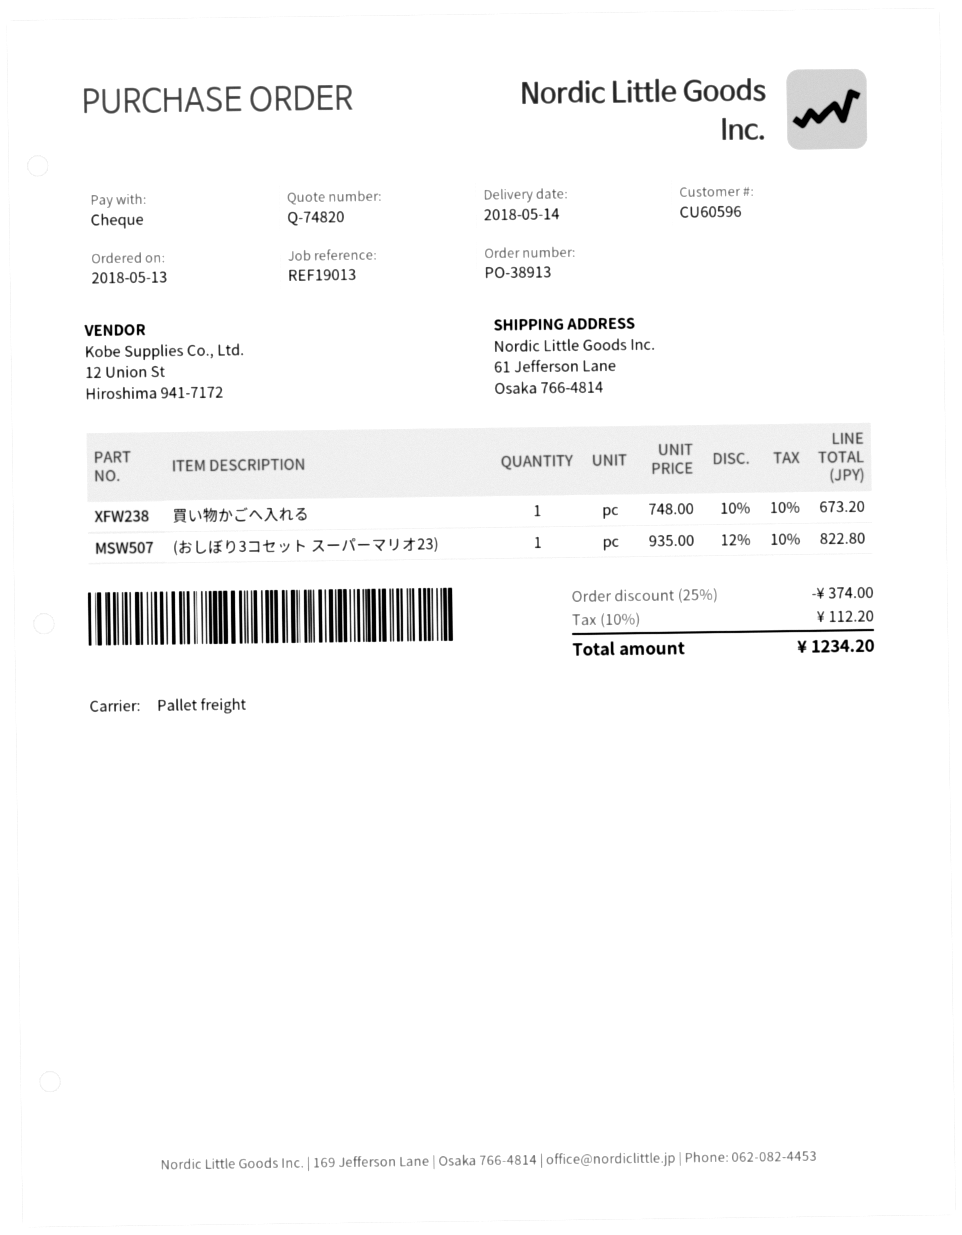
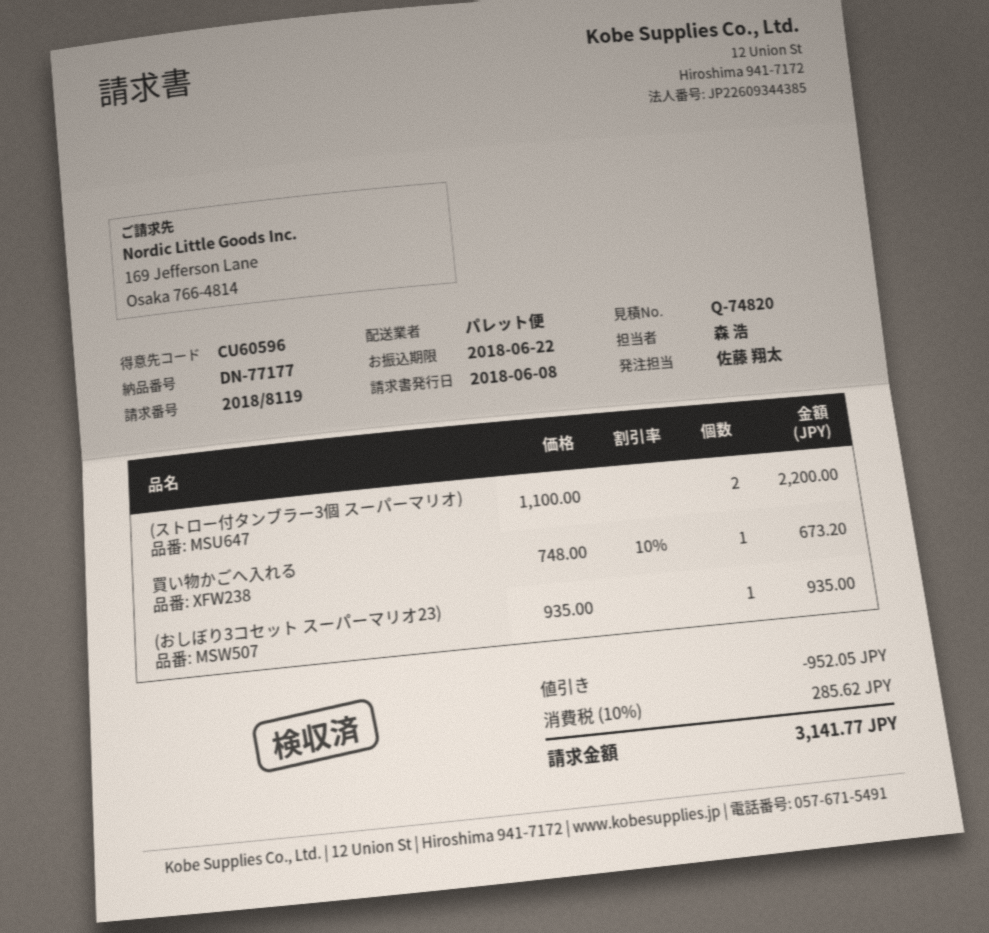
(おしぼり3コセット スーパーマリオ23): 1 x 935.00 - 12% = 822.80 -> 1 x 935.00 = 935.00
(ストロー付タンブラー3個 スーパーマリオ): none -> 2 x 1100.00 = 2200.00
discount: 374.00 -> 952.05
tax: 10% = 112.20 -> 10% = 285.62
total: 1234.20 -> 3141.77

